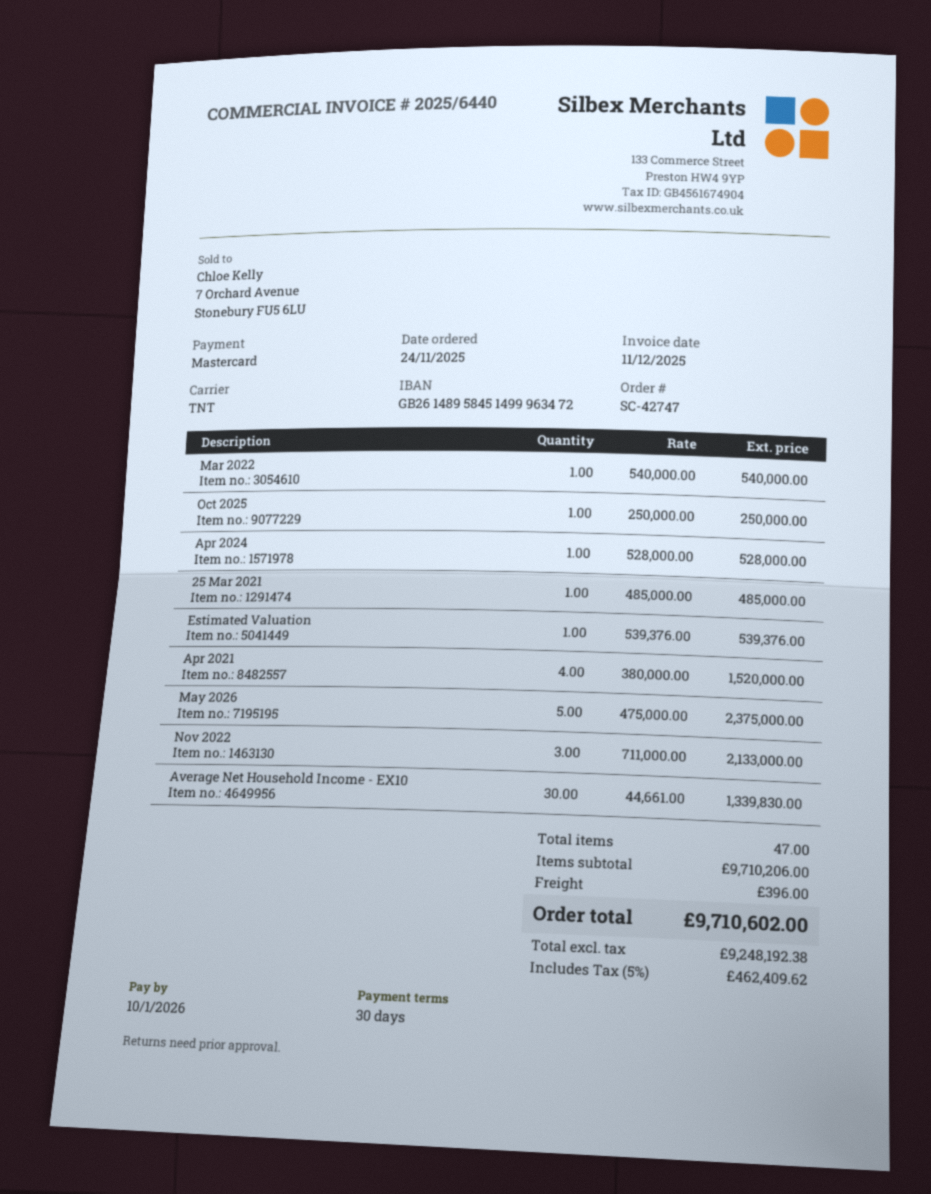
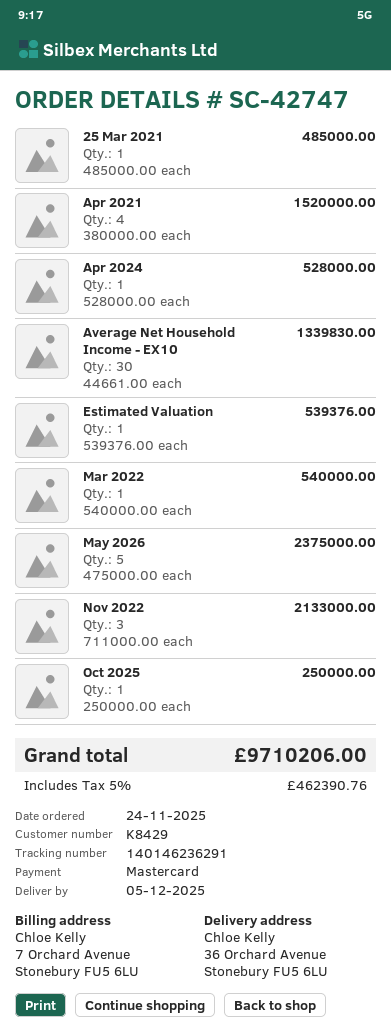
shipping: 396.00 -> none
tax: 5% = 462409.62 -> 5% = 462390.76
total: 9710602.00 -> 9710206.00

